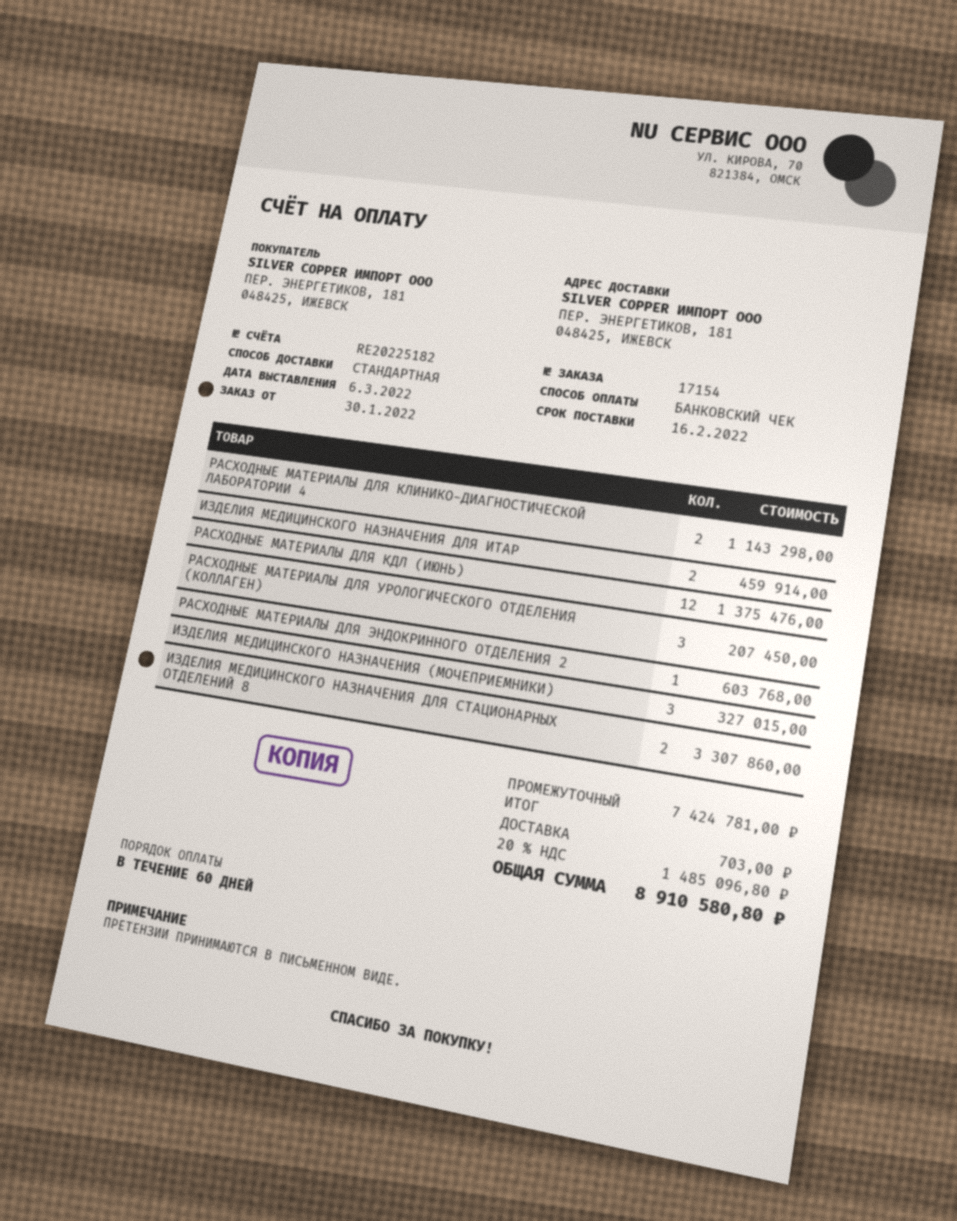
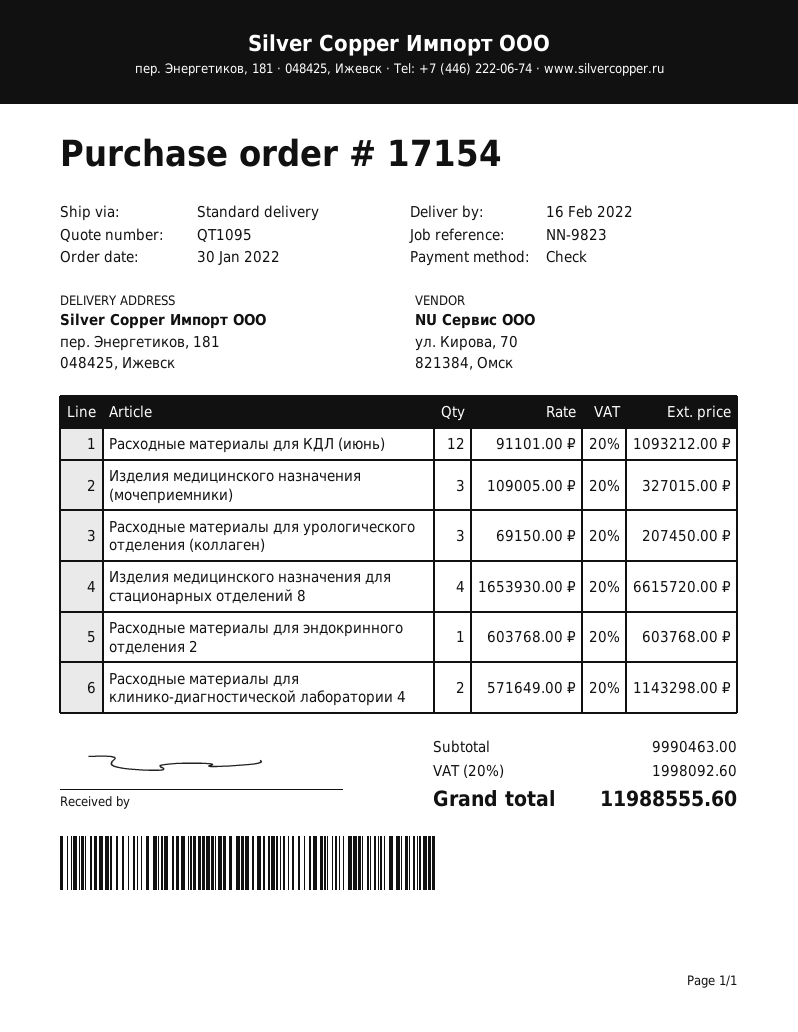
ИЗДЕЛИЯ МЕДИЦИНСКОГО НАЗНАЧЕНИЯ ДЛЯ ИТАР: 2 for 459914.00 -> none
РАСХОДНЫЕ МАТЕРИАЛЫ ДЛЯ КДЛ (ИЮНЬ): 12 for 1375476.00 -> 12 for 1093212.00
ИЗДЕЛИЯ МЕДИЦИНСКОГО НАЗНАЧЕНИЯ ДЛЯ СТАЦИОНАРНЫХ ОТДЕЛЕНИЙ 8: 2 for 3307860.00 -> 4 for 6615720.00
subtotal: 7424781.00 -> 9990463.00
shipping: 703.00 -> none
tax: 20% = 1485096.80 -> 20% = 1998092.60
total: 8910580.80 -> 11988555.60

